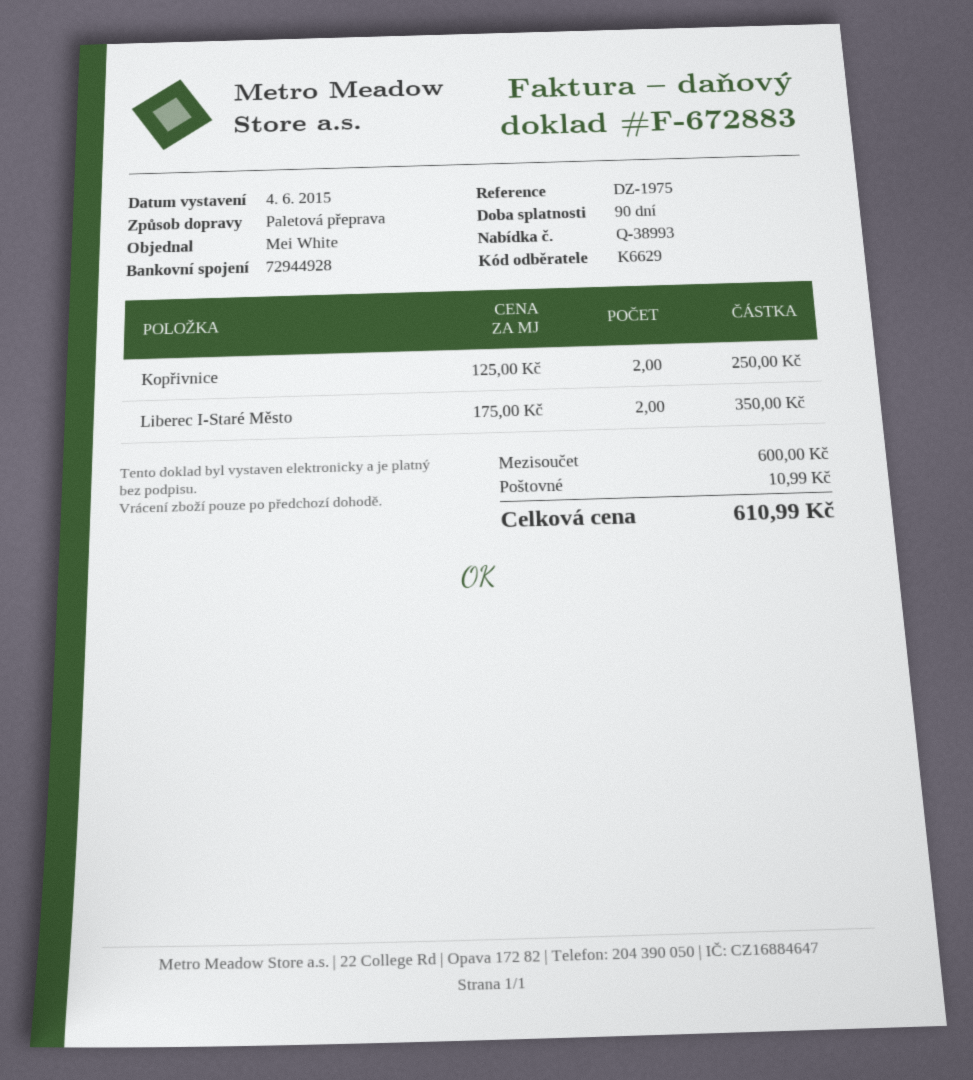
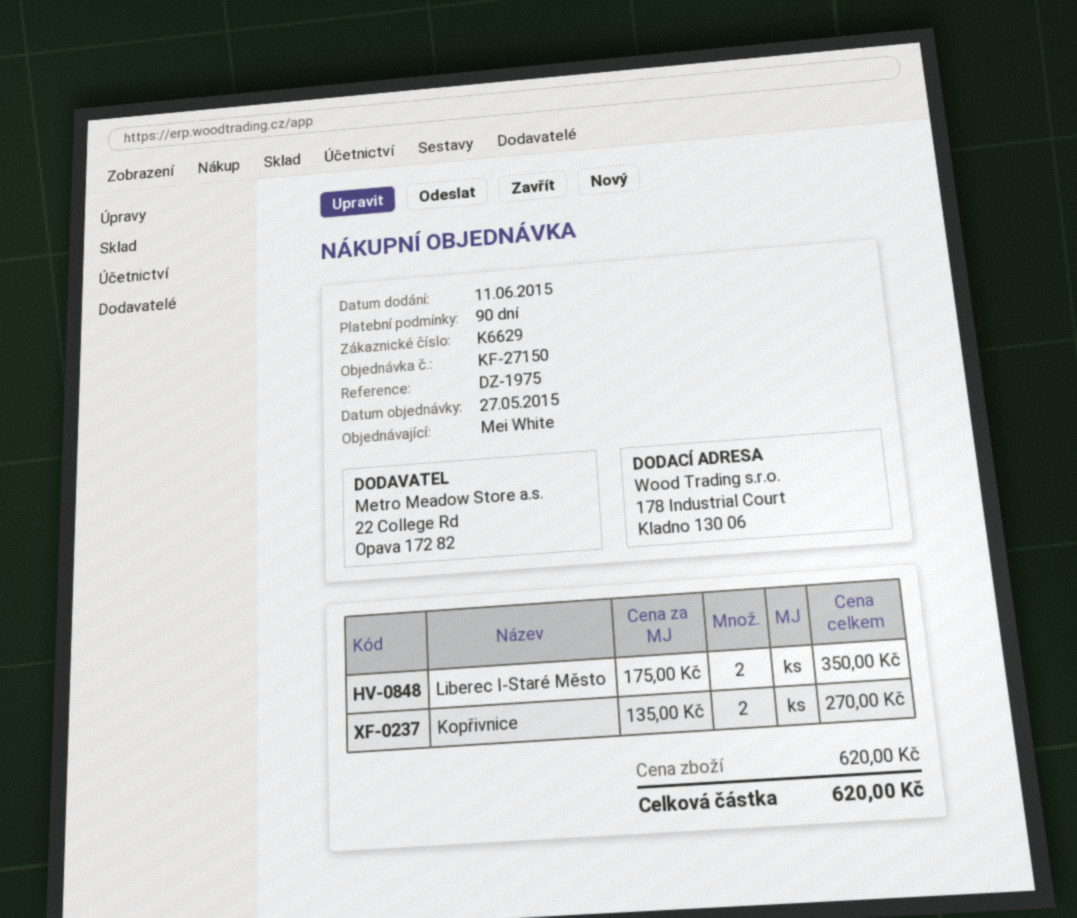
Kopřivnice: 2 x 125.00 = 250.00 -> 2 x 135.00 = 270.00
subtotal: 600.00 -> 620.00
shipping: 10.99 -> none
total: 610.99 -> 620.00

